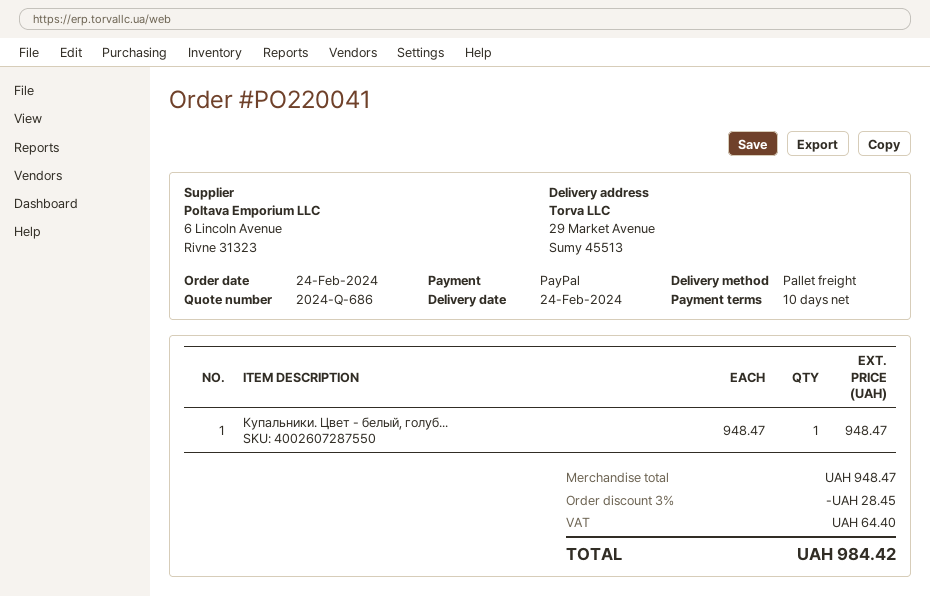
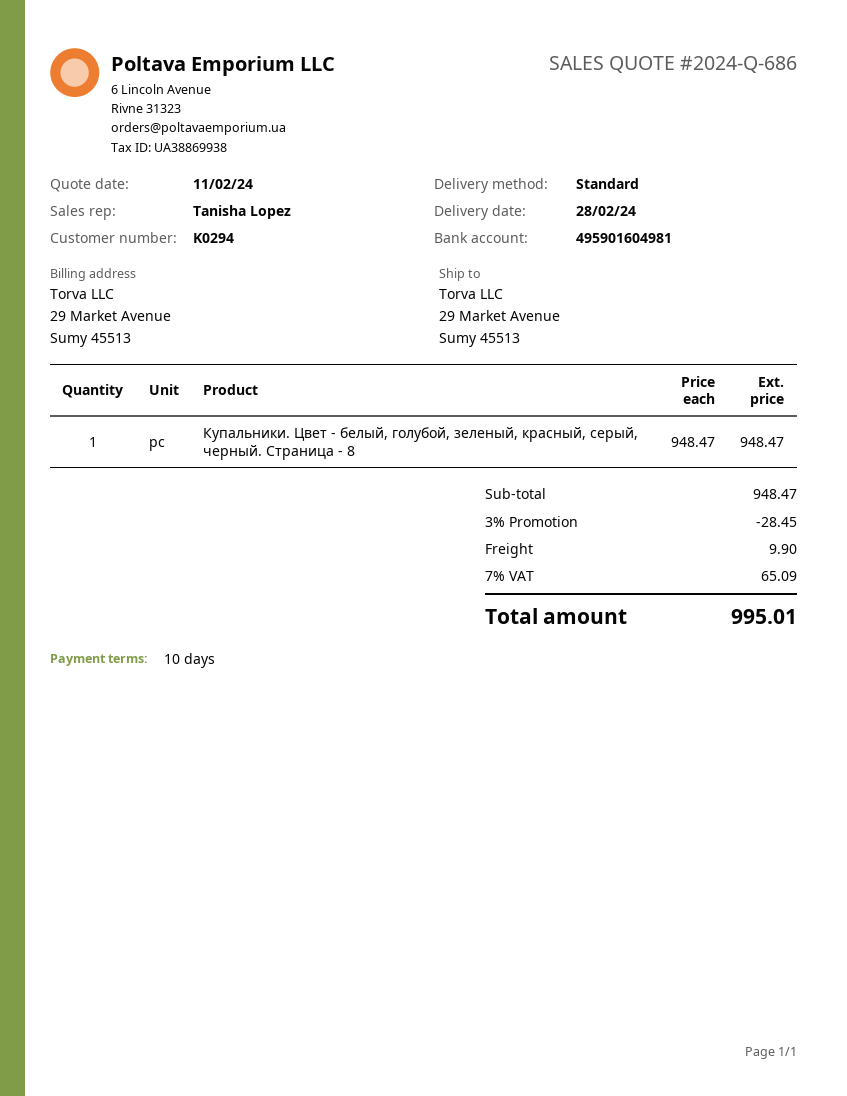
delivery date: 2024-02-24 -> 2024-02-28
shipping method: pallet freight -> standard
shipping: none -> 9.90
tax: 64.40 -> 65.09
total: 984.42 -> 995.01

